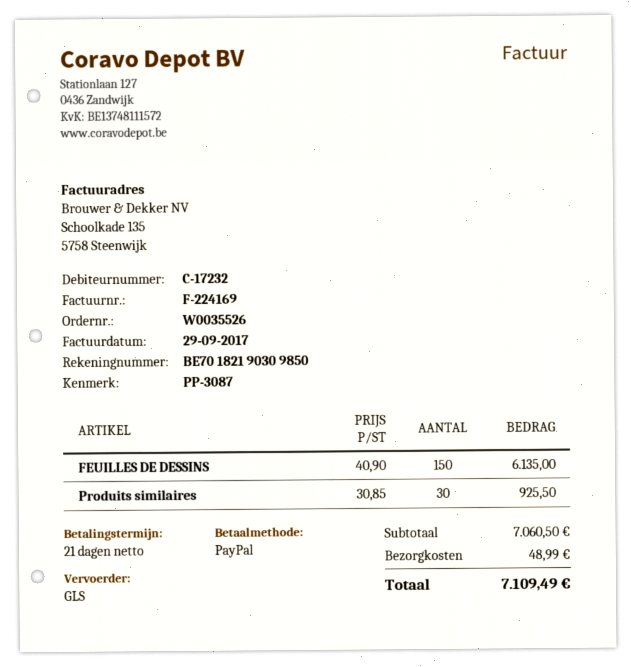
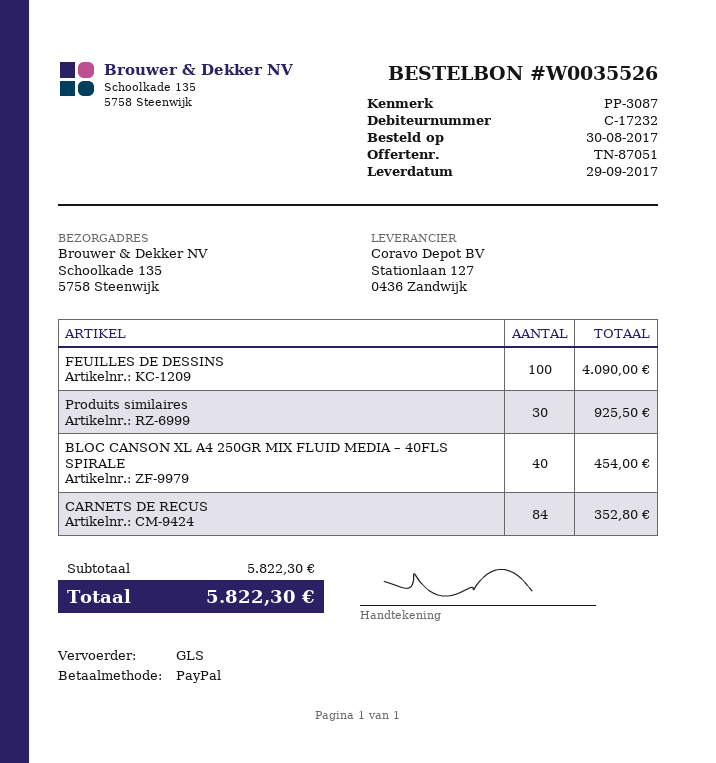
FEUILLES DE DESSINS: 150 for 6135.00 -> 100 for 4090.00
BLOC CANSON XL A4 250GR MIX FLUID MEDIA – 40FLS SPIRALE: none -> 40 for 454.00
CARNETS DE RECUS: none -> 84 for 352.80
subtotal: 7060.50 -> 5822.30
shipping: 48.99 -> none
total: 7109.49 -> 5822.30

